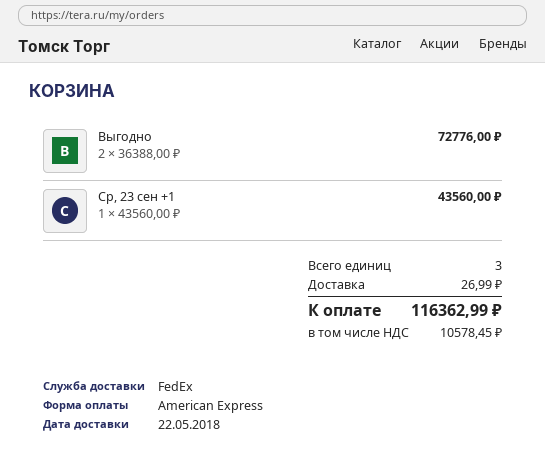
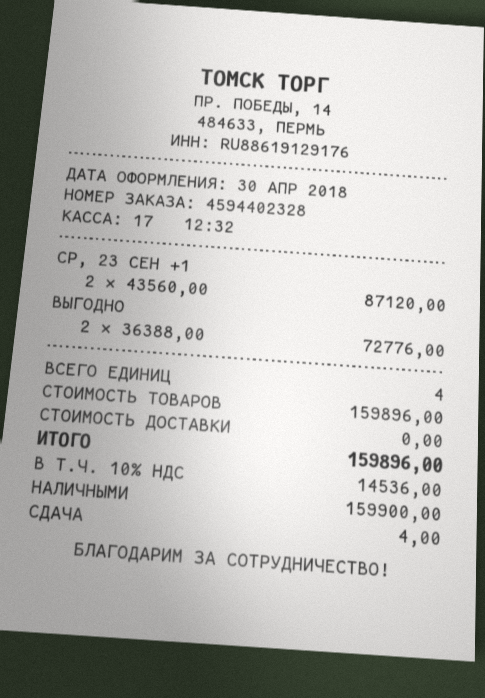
payment method: American Express -> cash
Ср, 23 сен +1: 1 x 43560.00 = 43560.00 -> 2 x 43560.00 = 87120.00
total quantity: 3 -> 4
shipping: 26.99 -> 0.00
tax: 10578.45 -> 14536.00
total: 116362.99 -> 159896.00

